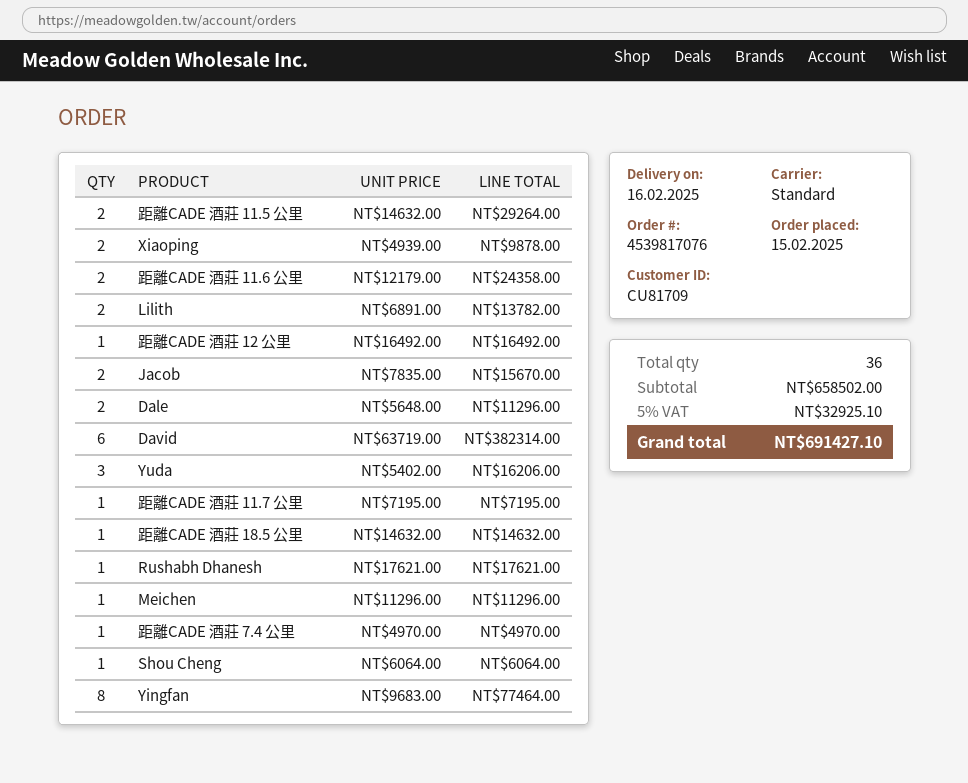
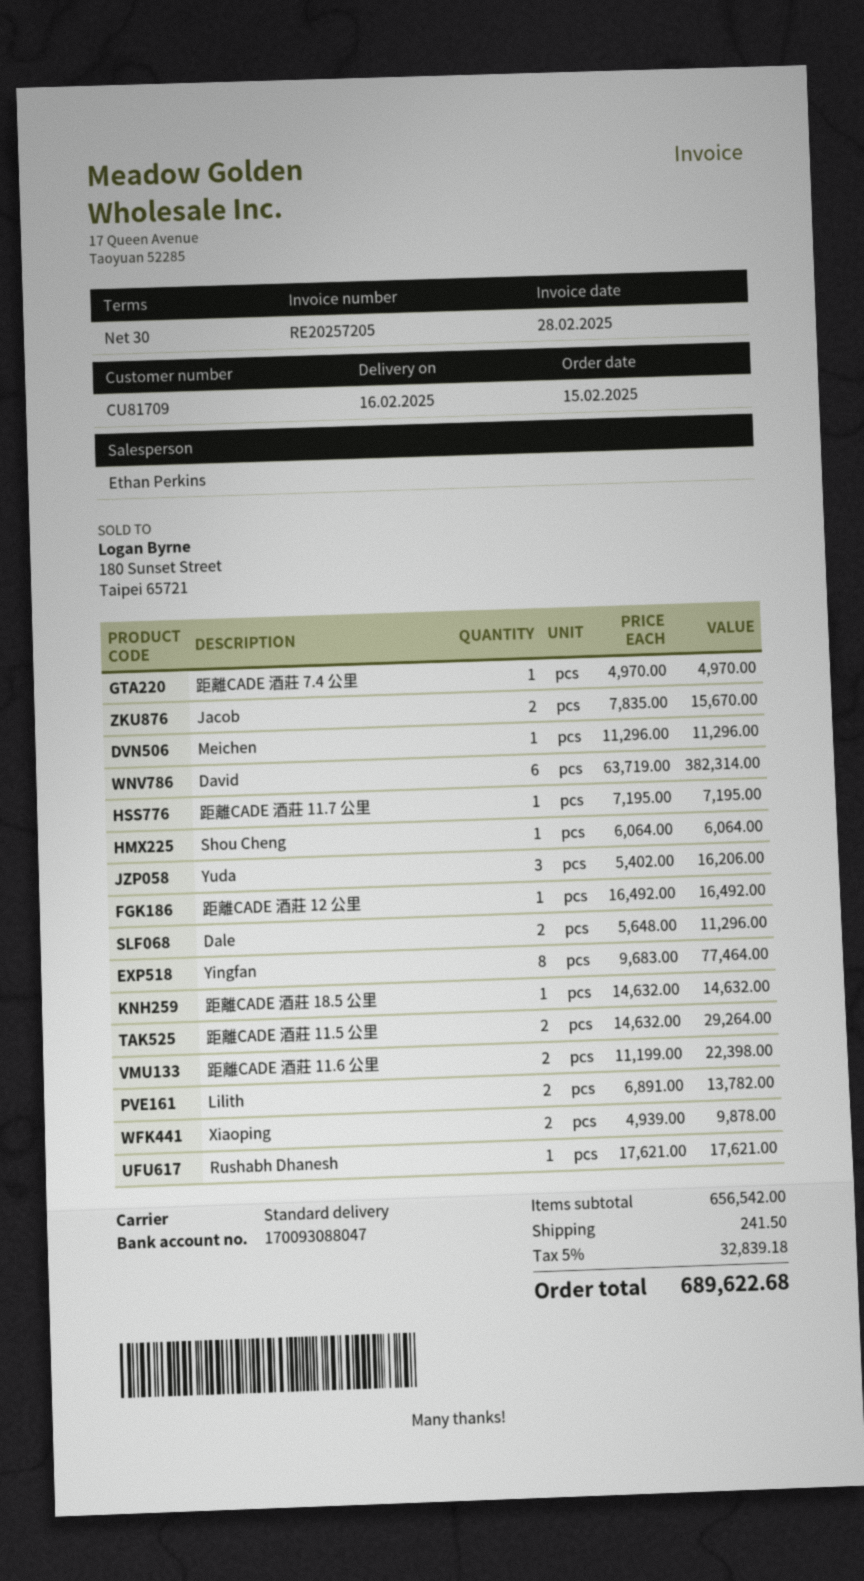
距離CADE 酒莊 11.6 公里: 2 x 12179.00 = 24358.00 -> 2 x 11199.00 = 22398.00
subtotal: 658502.00 -> 656542.00
shipping: none -> 241.50
tax: 5% = 32925.10 -> 5% = 32839.18
total: 691427.10 -> 689622.68

